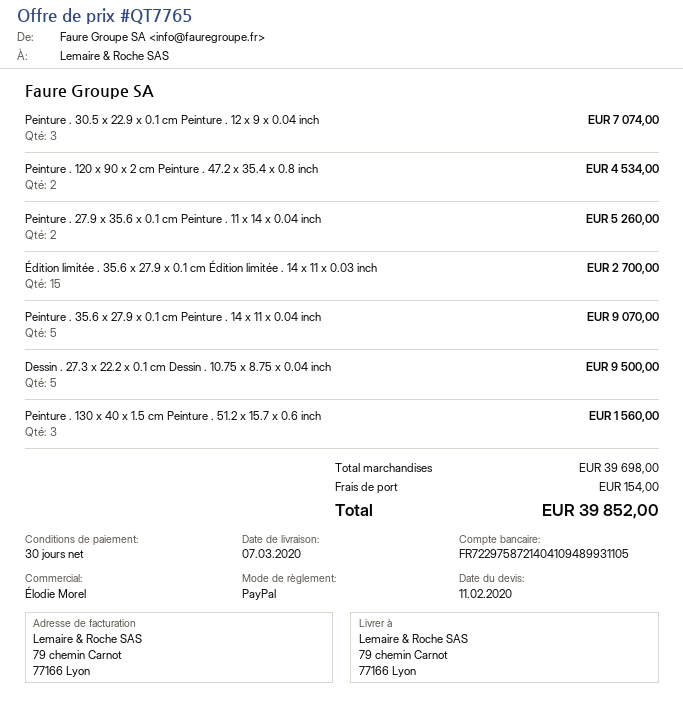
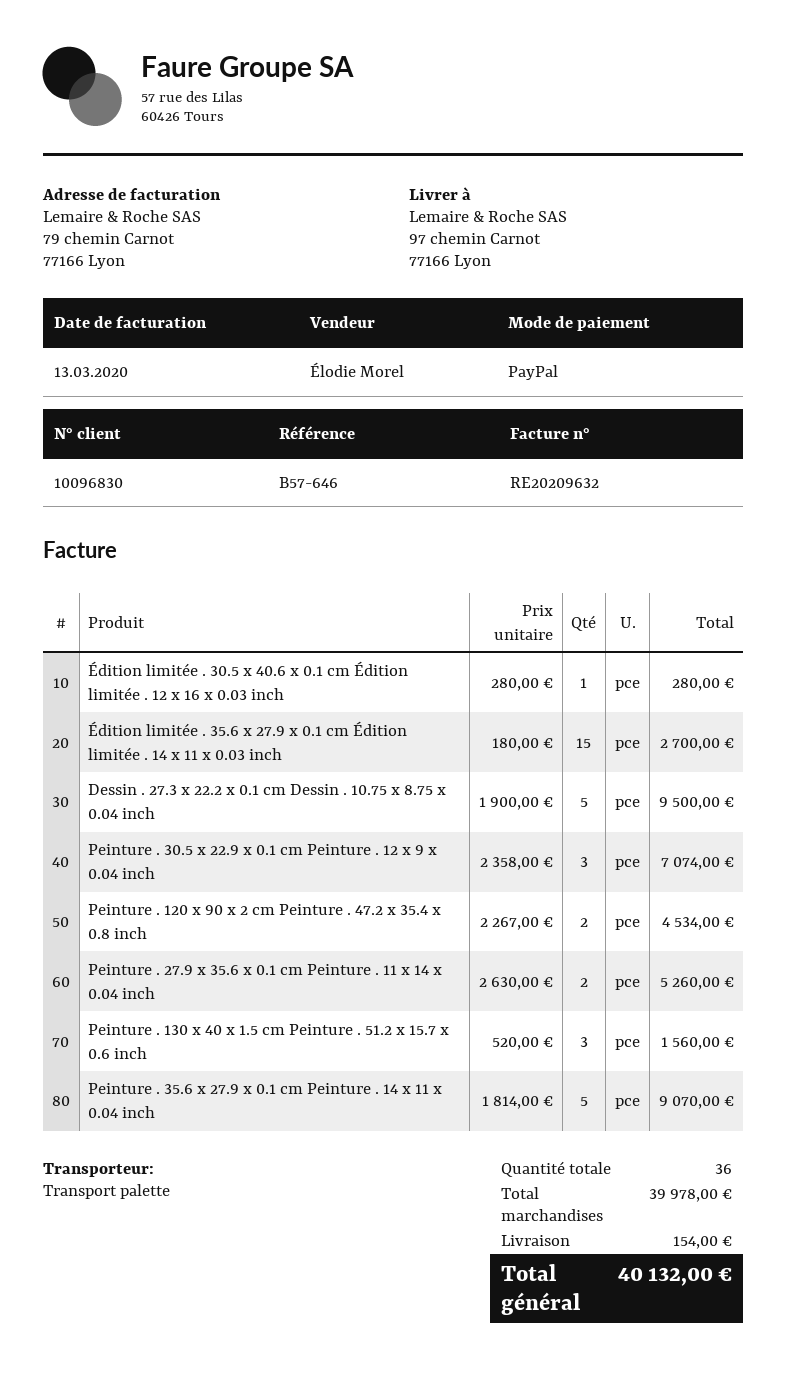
ship to: 79 chemin Carnot, 77166 Lyon -> 97 chemin Carnot, 77166 Lyon
Édition limitée . 30.5 x 40.6 x 0.1 cm Édition limitée . 12 x 16 x 0.03 inch: none -> 1 for 280.00
subtotal: 39698.00 -> 39978.00
total: 39852.00 -> 40132.00

